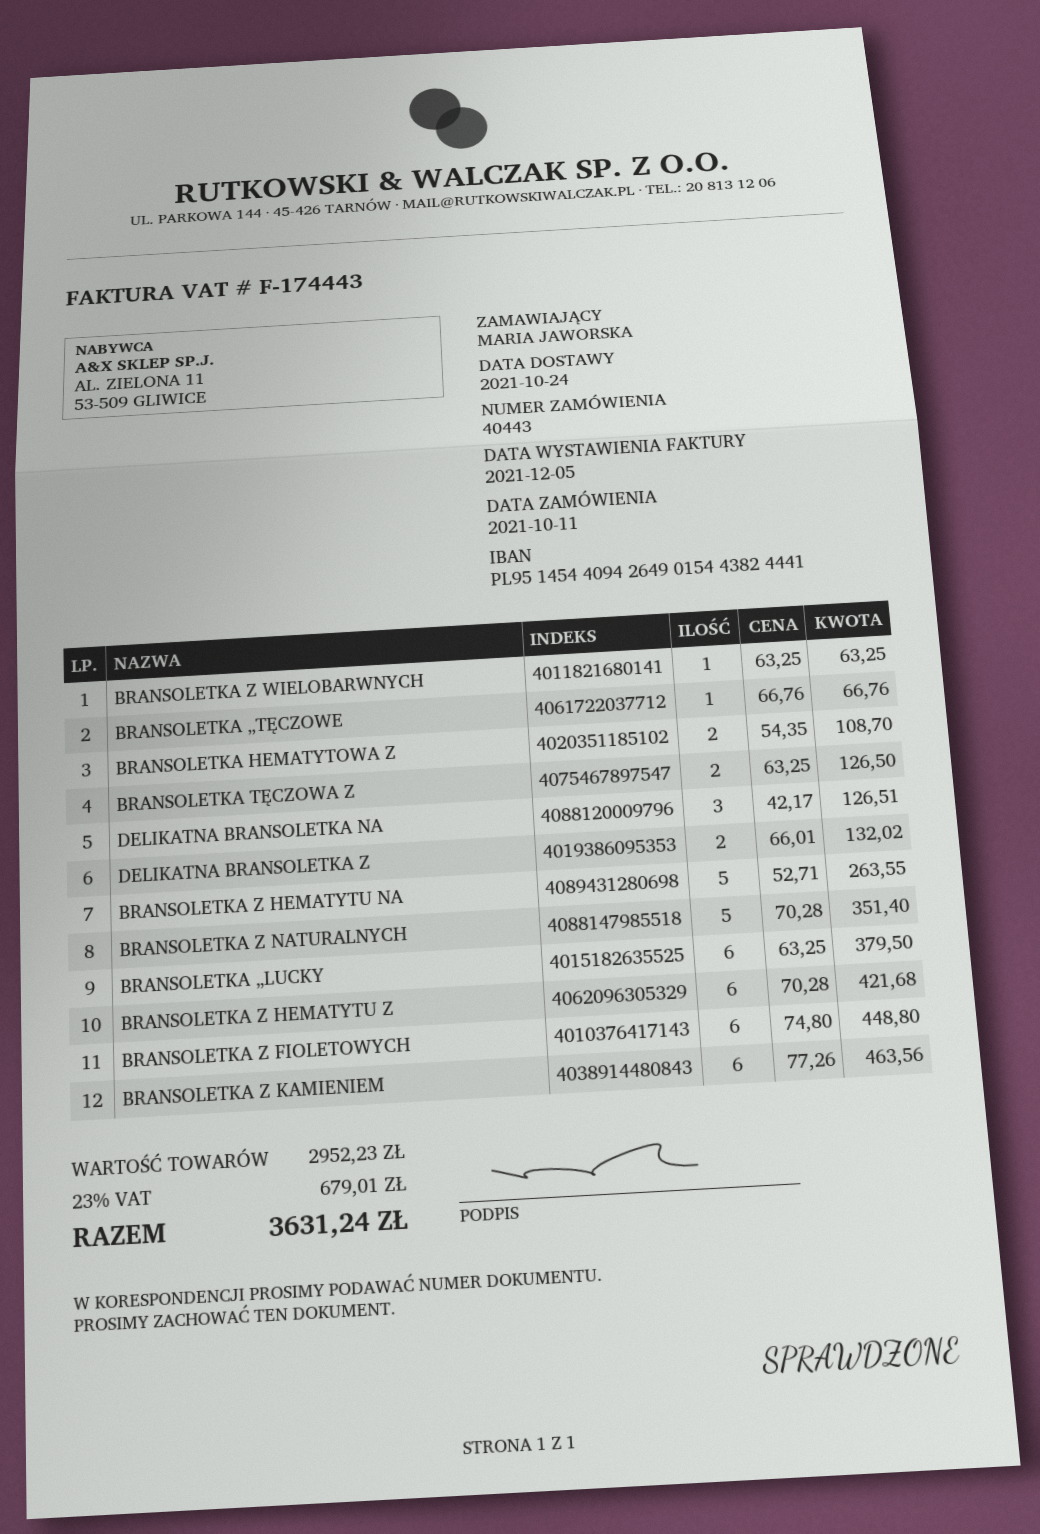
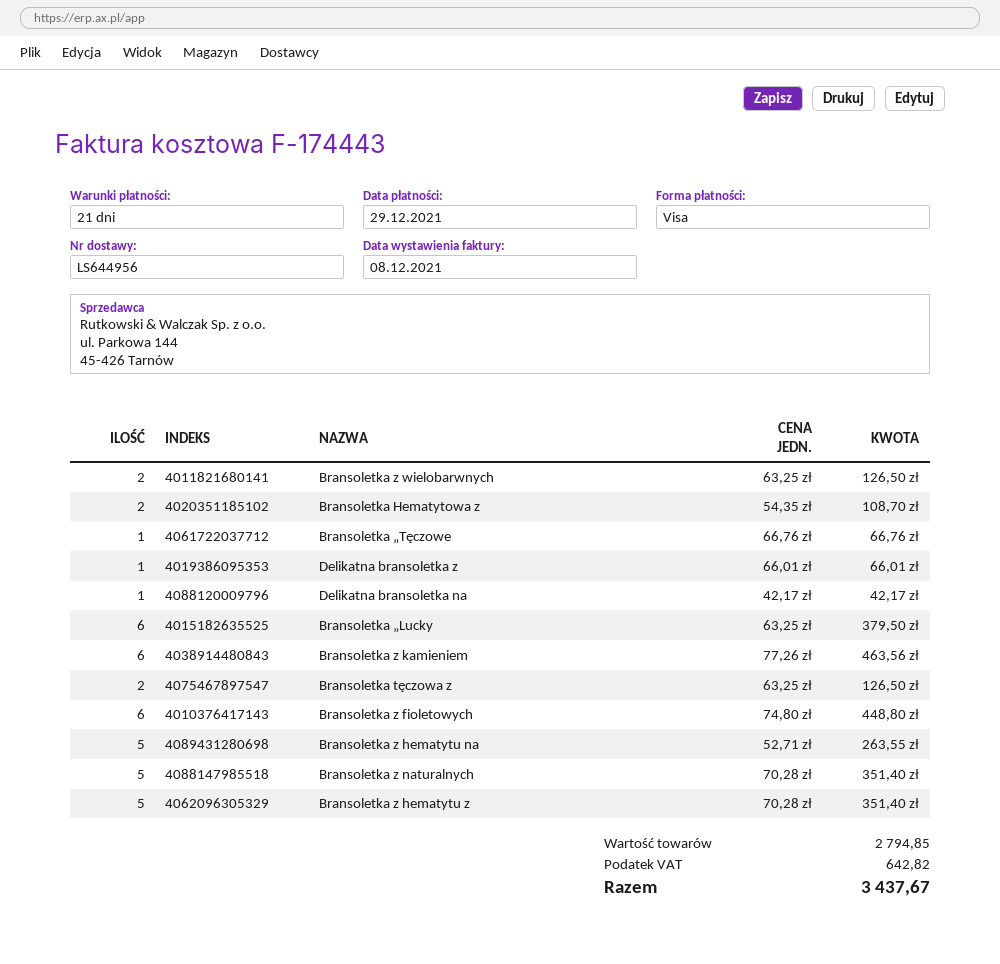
invoice date: 2021-12-05 -> 2021-12-08
BRANSOLETKA Z WIELOBARWNYCH: 1 x 63.25 = 63.25 -> 2 x 63.25 = 126.50
DELIKATNA BRANSOLETKA NA: 3 x 42.17 = 126.51 -> 1 x 42.17 = 42.17
DELIKATNA BRANSOLETKA Z: 2 x 66.01 = 132.02 -> 1 x 66.01 = 66.01
BRANSOLETKA Z HEMATYTU Z: 6 x 70.28 = 421.68 -> 5 x 70.28 = 351.40
subtotal: 2952.23 -> 2794.85
tax: 679.01 -> 642.82
total: 3631.24 -> 3437.67

